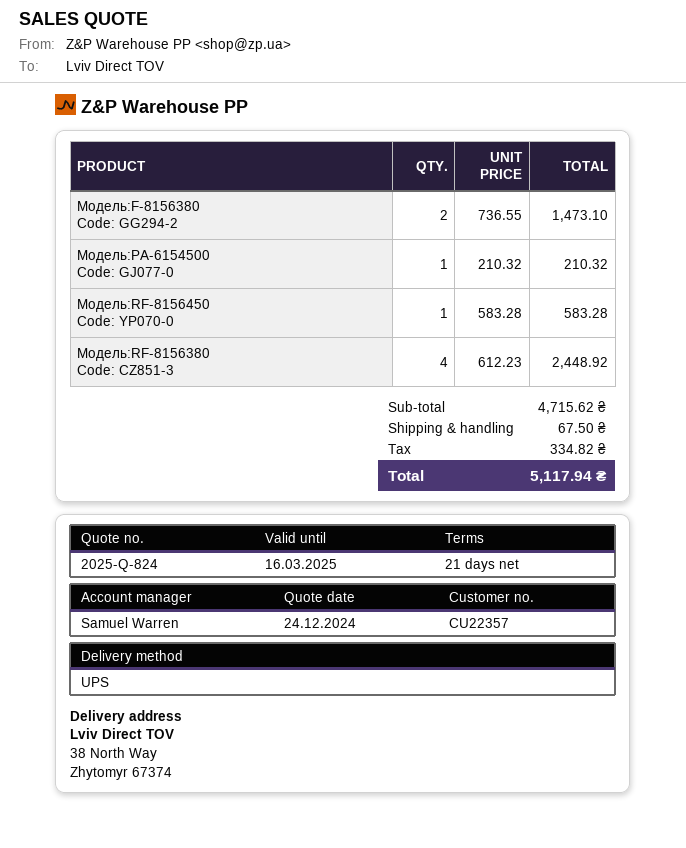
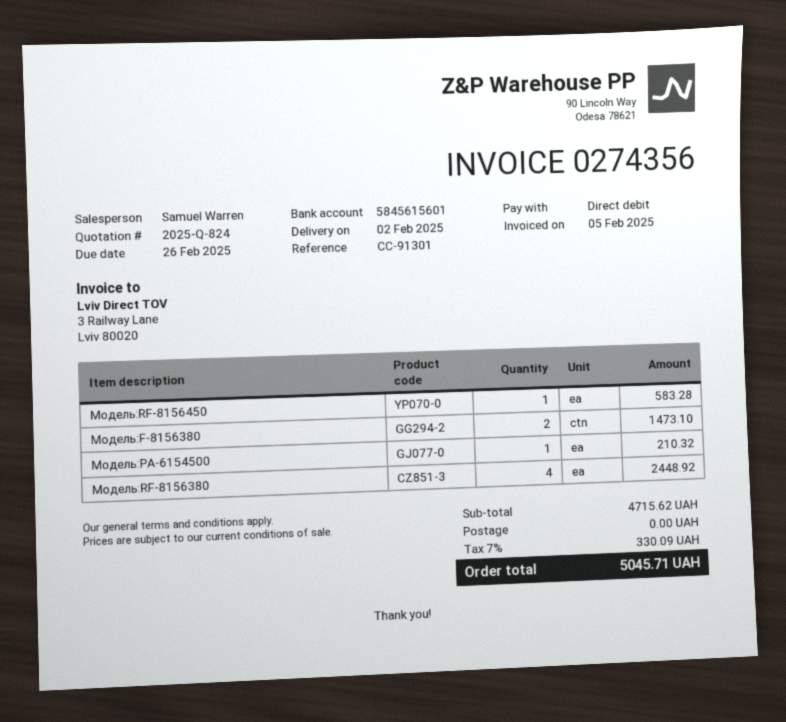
shipping: 67.50 -> 0.00
tax: 334.82 -> 330.09
total: 5117.94 -> 5045.71

